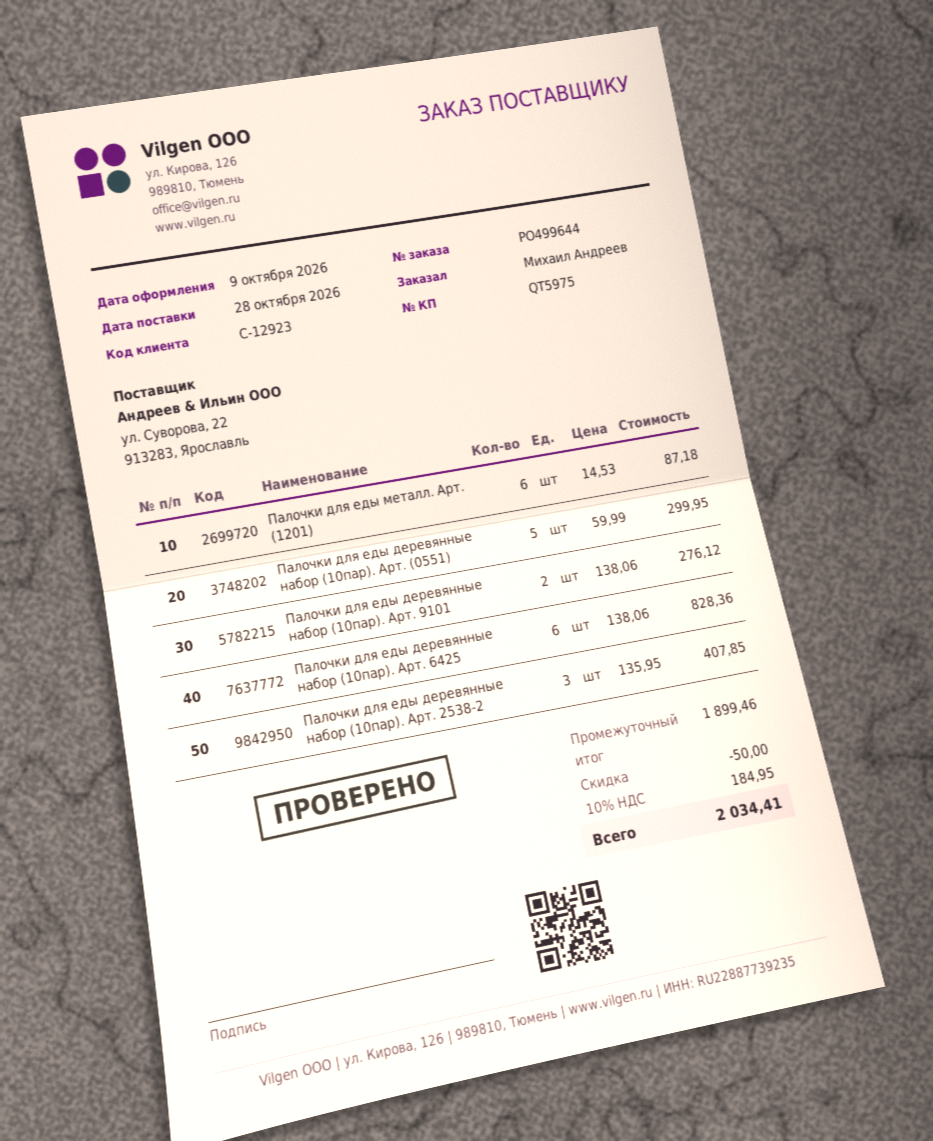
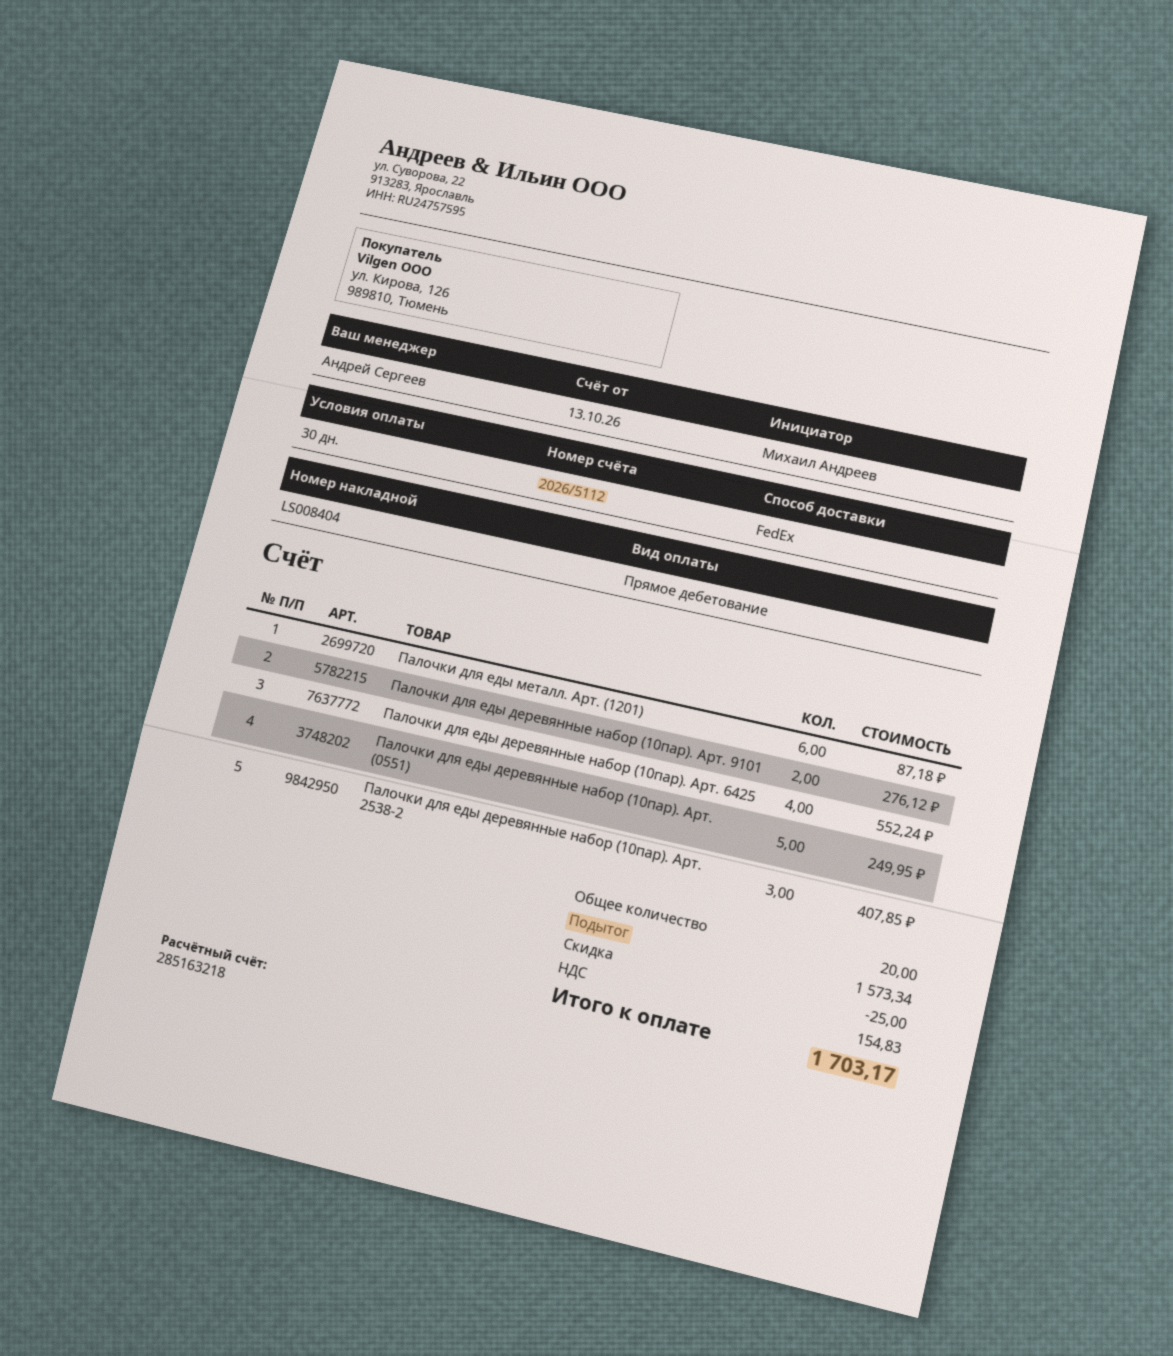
Палочки для еды деревянные набор (10пар). Арт. (0551): 5 for 299.95 -> 5 for 249.95
Палочки для еды деревянные набор (10пар). Арт. 6425: 6 for 828.36 -> 4 for 552.24
subtotal: 1899.46 -> 1573.34
discount: 50.00 -> 25.00
tax: 184.95 -> 154.83
total: 2034.41 -> 1703.17

